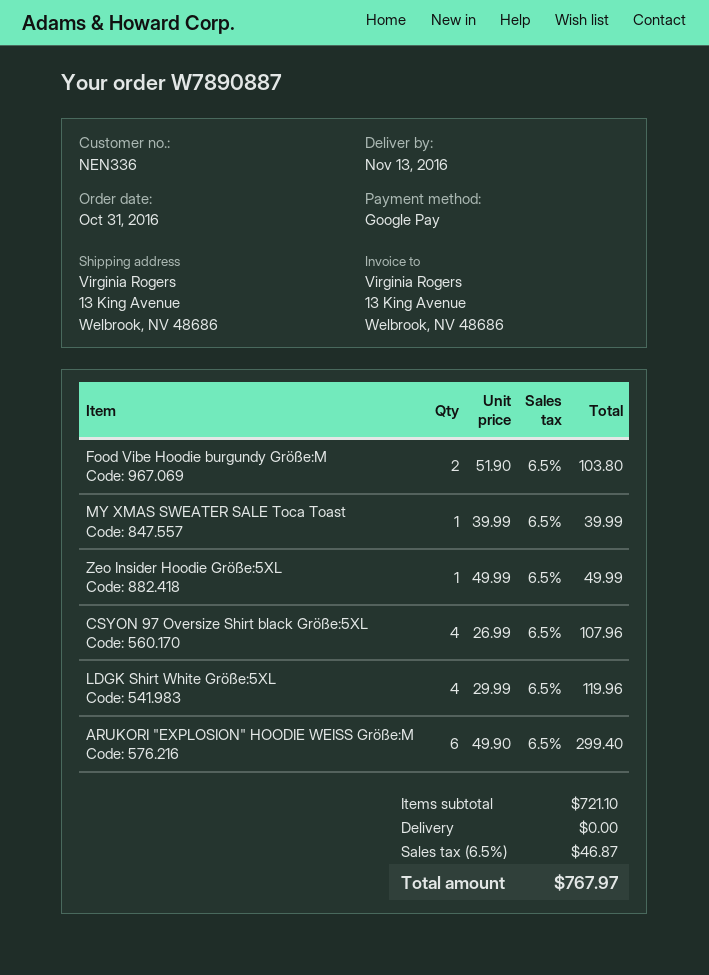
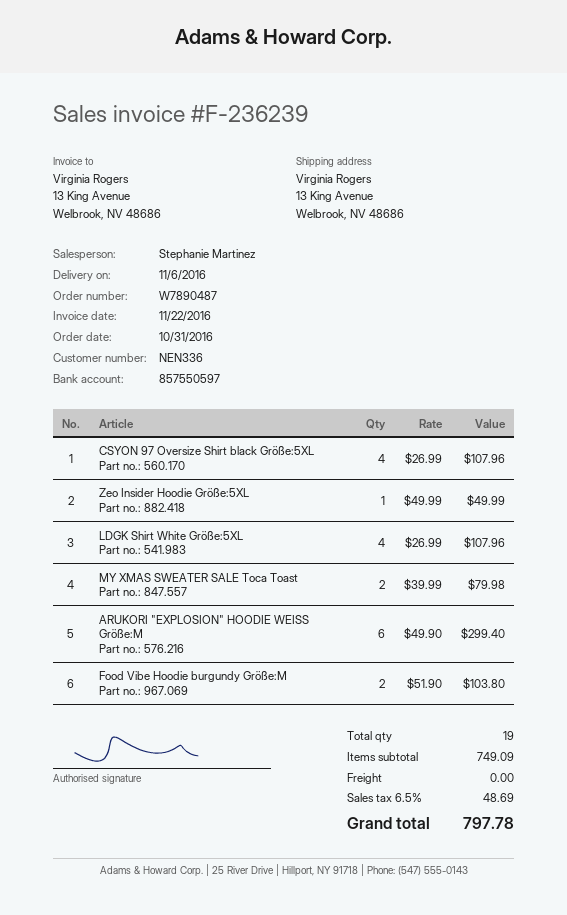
order number: W7890887 -> W7890487
delivery date: 2016-11-13 -> 2016-11-06
MY XMAS SWEATER SALE Toca Toast: 1 x 39.99 = 39.99 -> 2 x 39.99 = 79.98
LDGK Shirt White Größe:5XL: 4 x 29.99 = 119.96 -> 4 x 26.99 = 107.96
subtotal: 721.10 -> 749.09
tax: 6.5% = 46.87 -> 6.5% = 48.69
total: 767.97 -> 797.78

